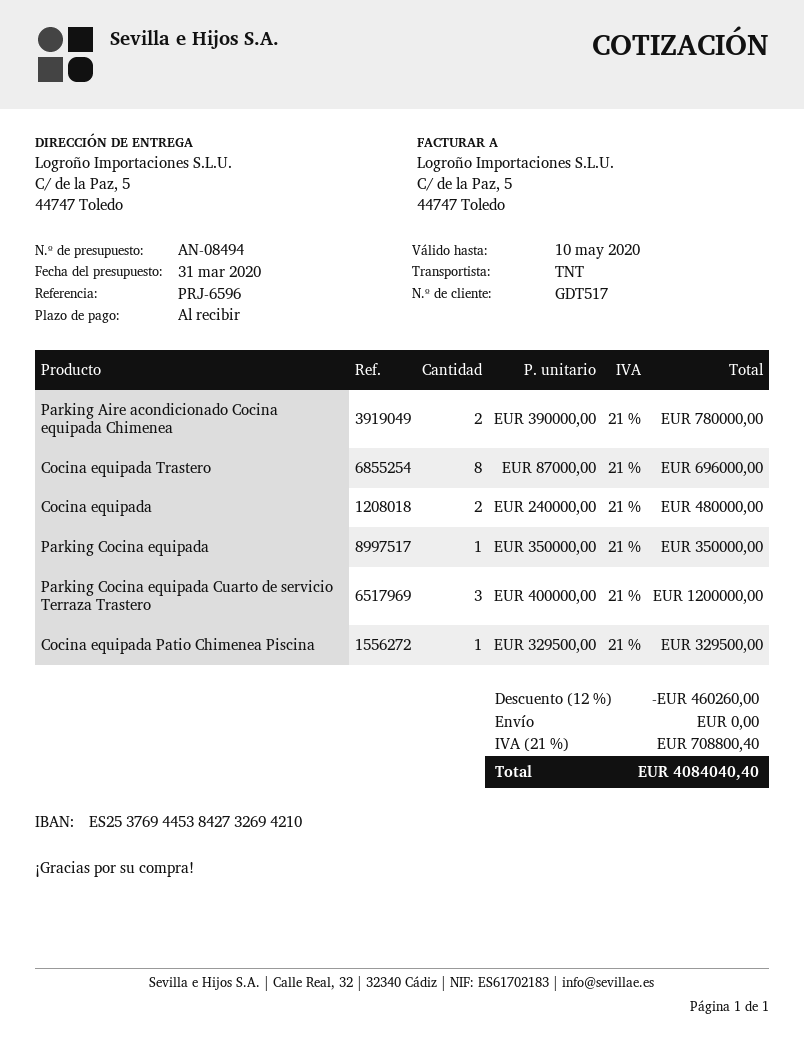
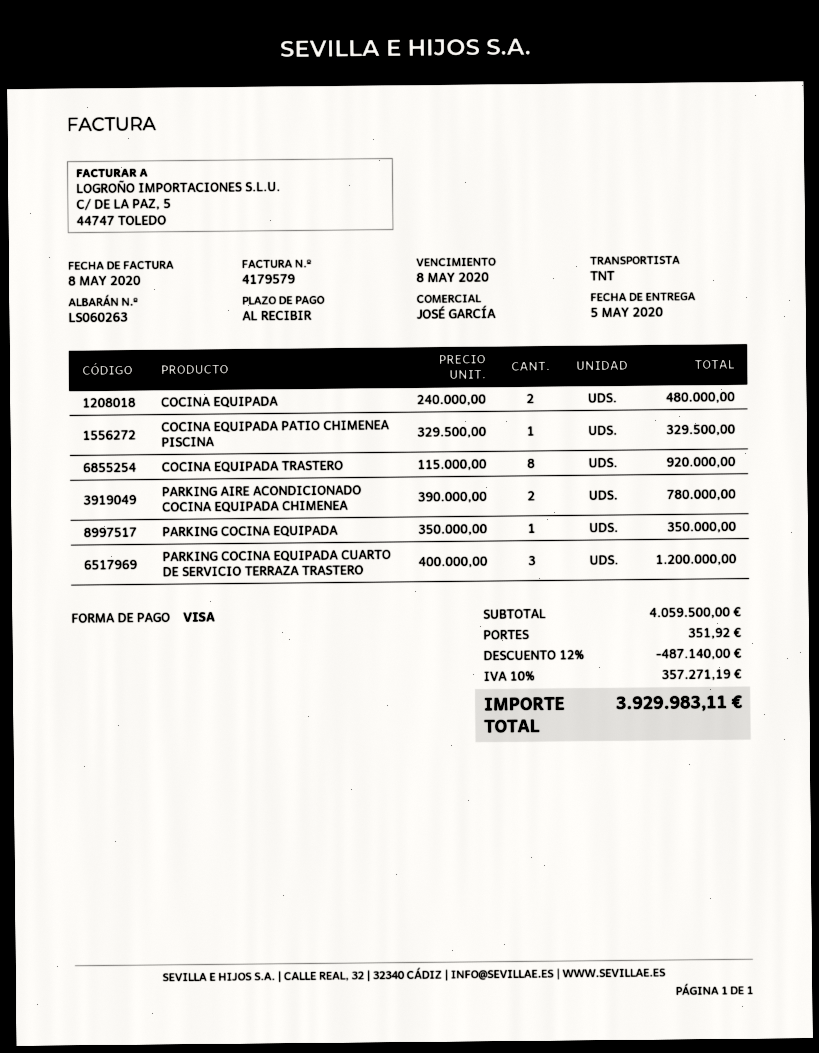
Cocina equipada Trastero: 8 x 87000.00 = 696000.00 -> 8 x 115000.00 = 920000.00
discount: 12% = 460260.00 -> 12% = 487140.00
shipping: 0.00 -> 351.92
tax: 21% = 708800.40 -> 10% = 357271.19
total: 4084040.40 -> 3929983.11

